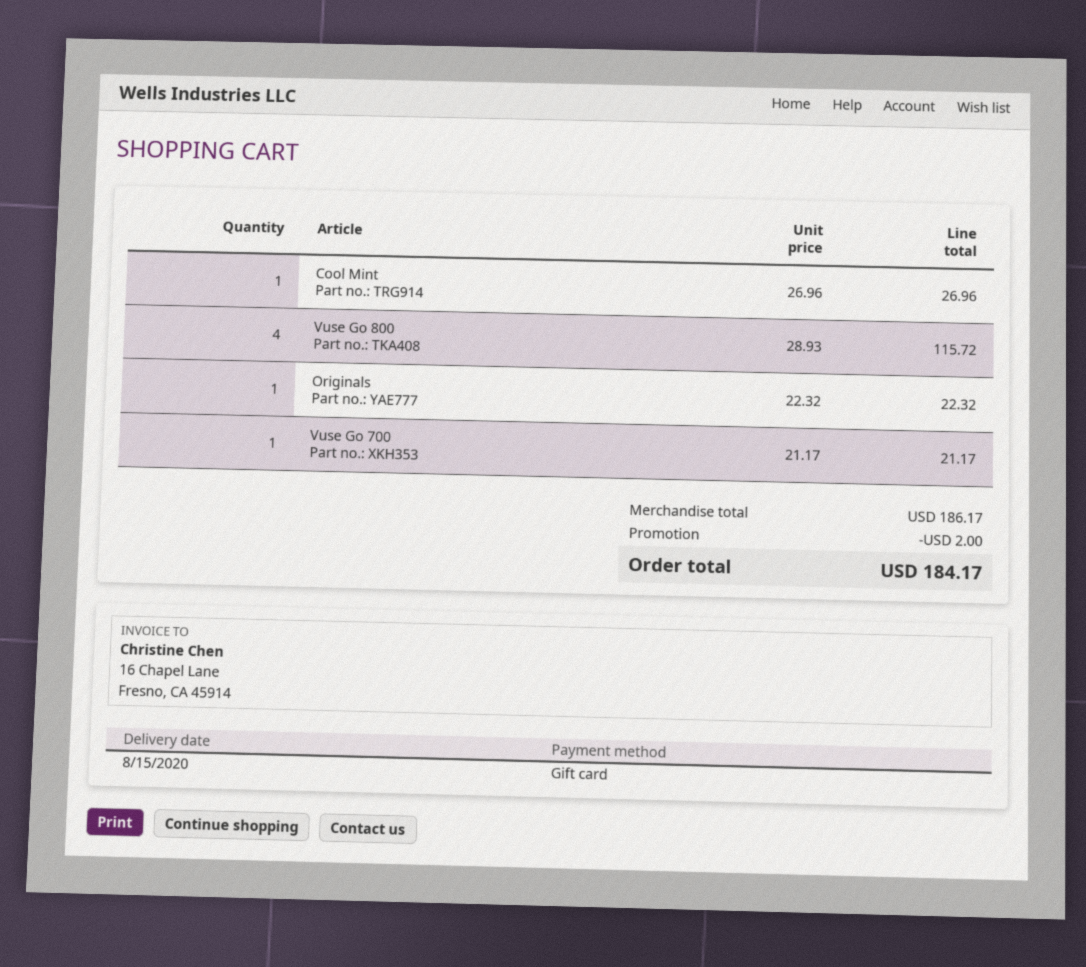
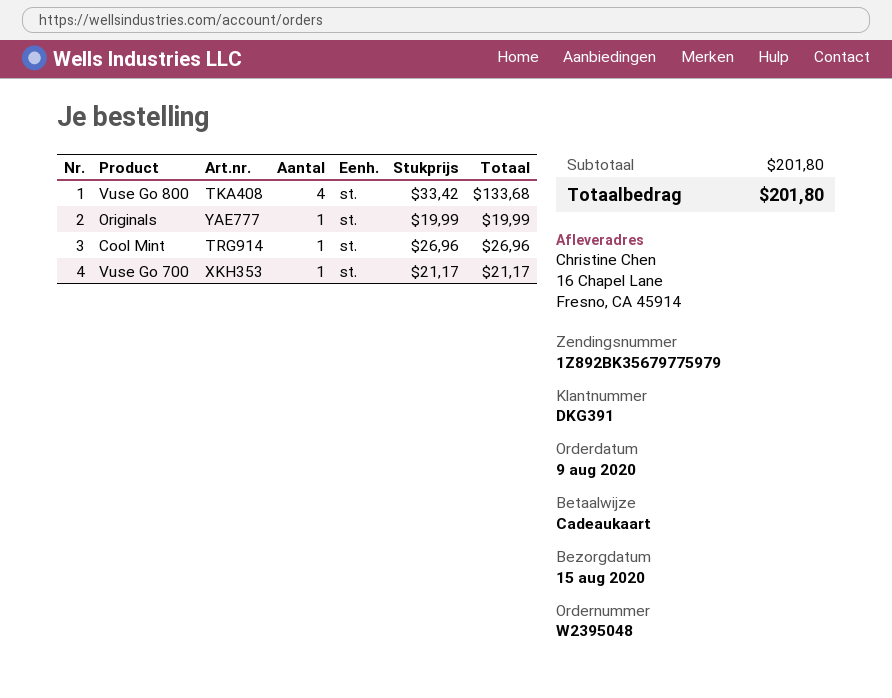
Vuse Go 800: 4 x 28.93 = 115.72 -> 4 x 33.42 = 133.68
Originals: 1 x 22.32 = 22.32 -> 1 x 19.99 = 19.99
subtotal: 186.17 -> 201.80
discount: 2.00 -> none
total: 184.17 -> 201.80

